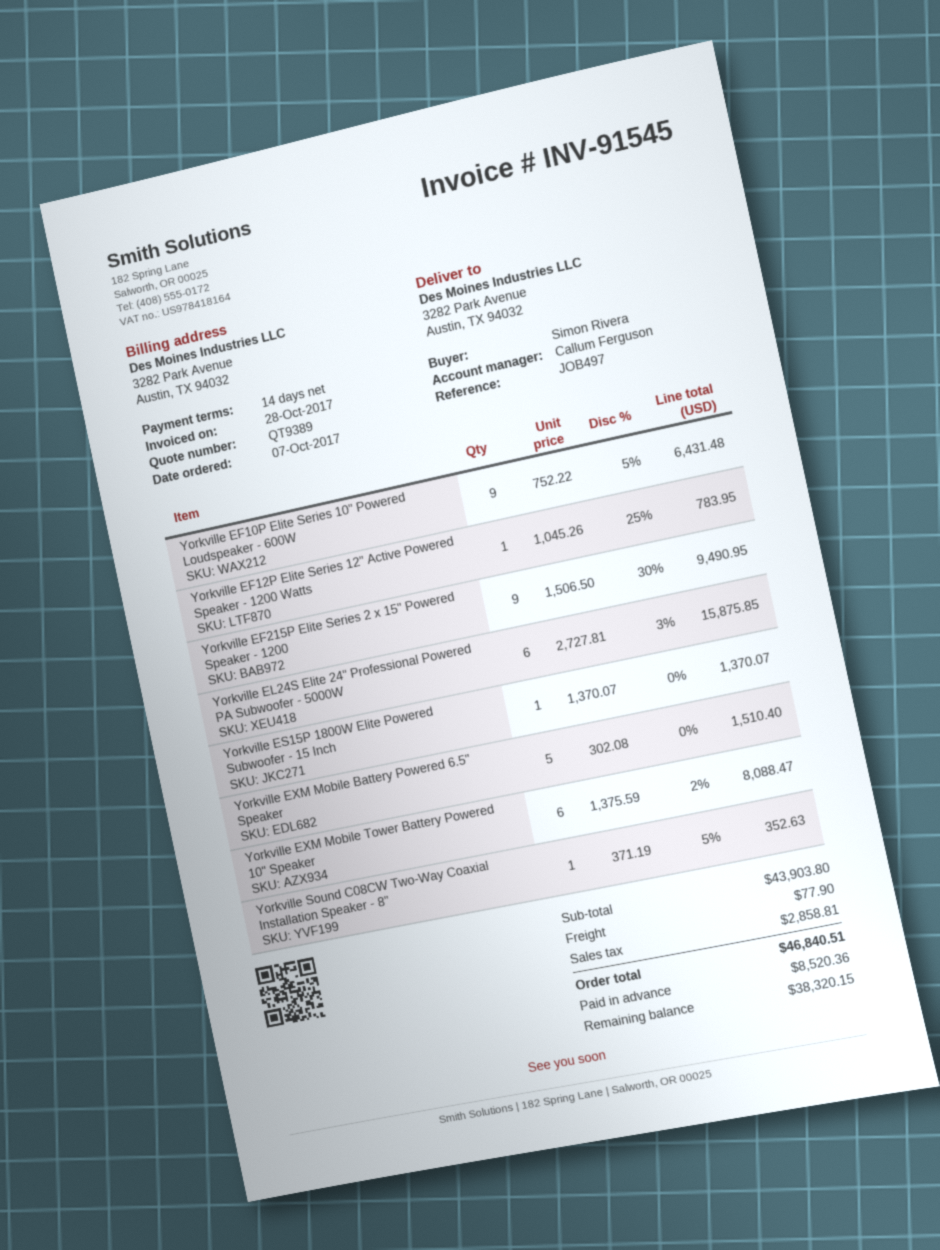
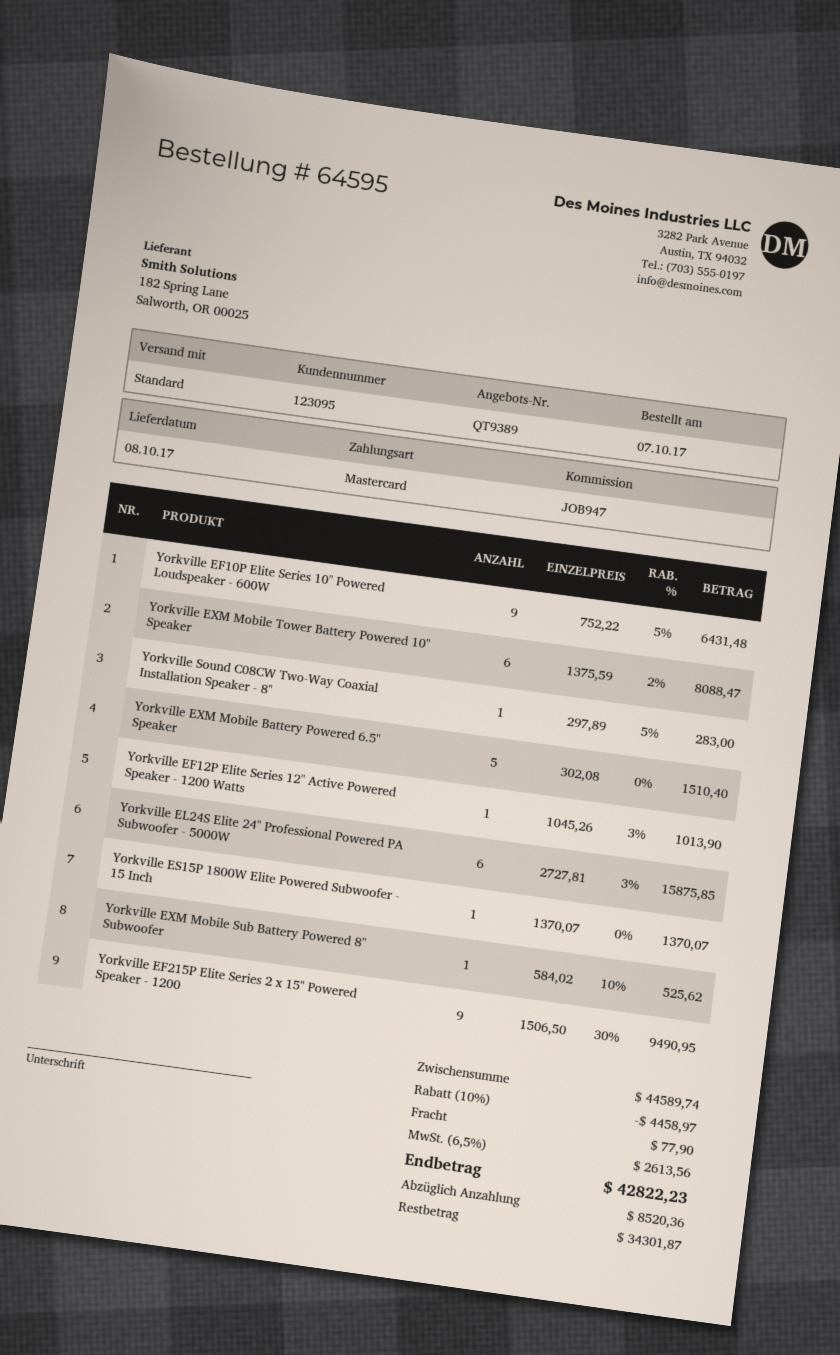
reference: JOB497 -> JOB947
Yorkville EF12P Elite Series 12" Active Powered Speaker - 1200 Watts: 1 x 1045.26 - 25% = 783.95 -> 1 x 1045.26 - 3% = 1013.90
Yorkville Sound C08CW Two-Way Coaxial Installation Speaker - 8": 1 x 371.19 - 5% = 352.63 -> 1 x 297.89 - 5% = 283.00
Yorkville EXM Mobile Sub Battery Powered 8" Subwoofer: none -> 1 x 584.02 - 10% = 525.62
subtotal: 43903.80 -> 44589.74
discount: none -> 10% = 4458.97
tax: 2858.81 -> 2613.56
total: 46840.51 -> 42822.23
balance: 38320.15 -> 34301.87

